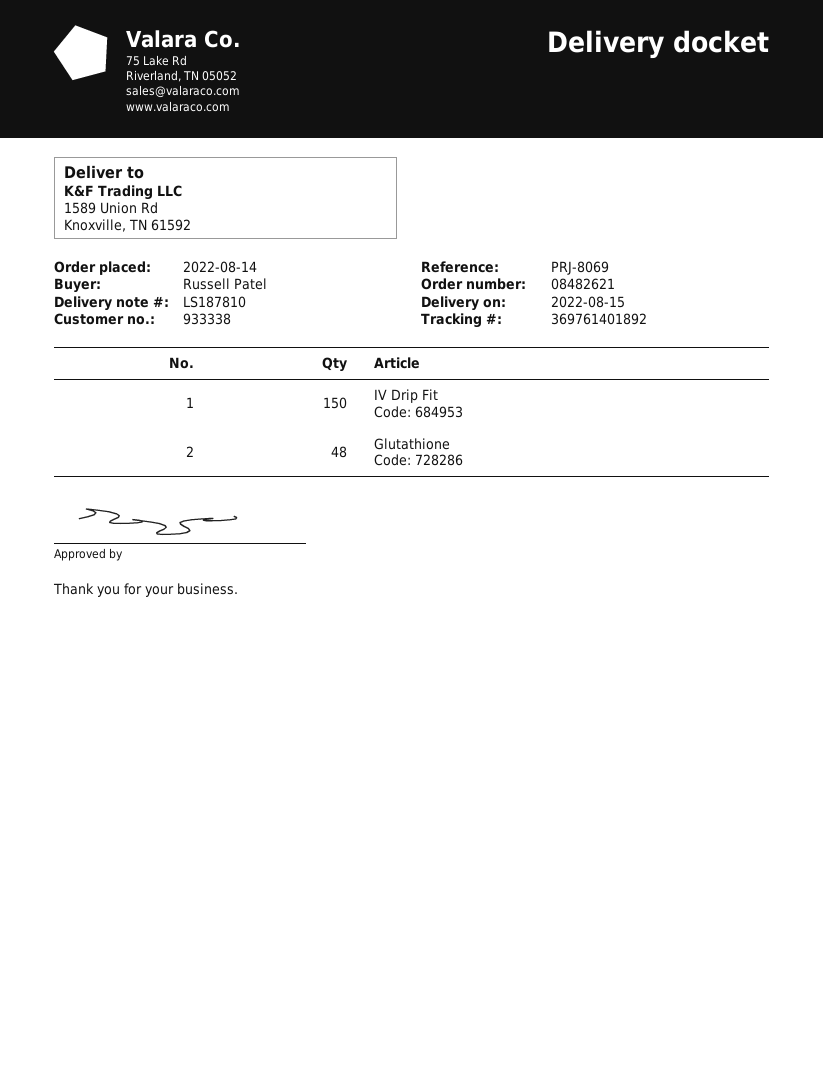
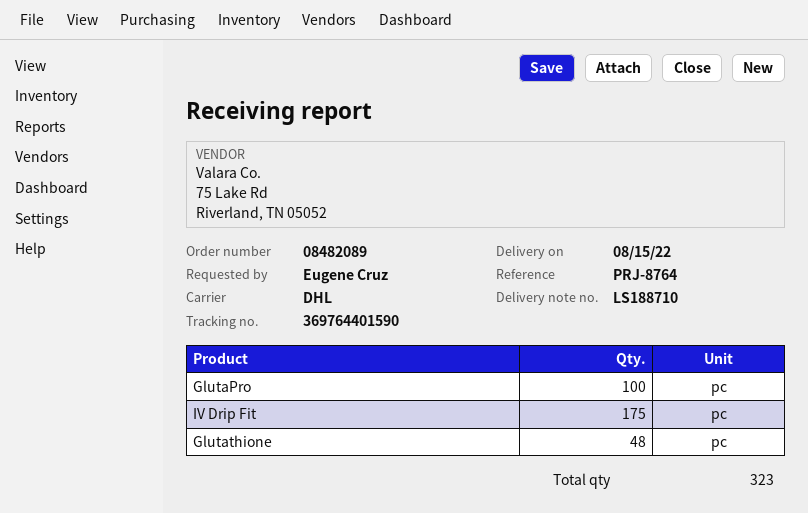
order number: 08482621 -> 08482089
delivery note number: LS187810 -> LS188710
reference: PRJ-8069 -> PRJ-8764
ordered by: Russell Patel -> Eugene Cruz
tracking number: 369761401892 -> 369764401590
IV Drip Fit: 150 -> 175
GlutaPro: none -> 100

